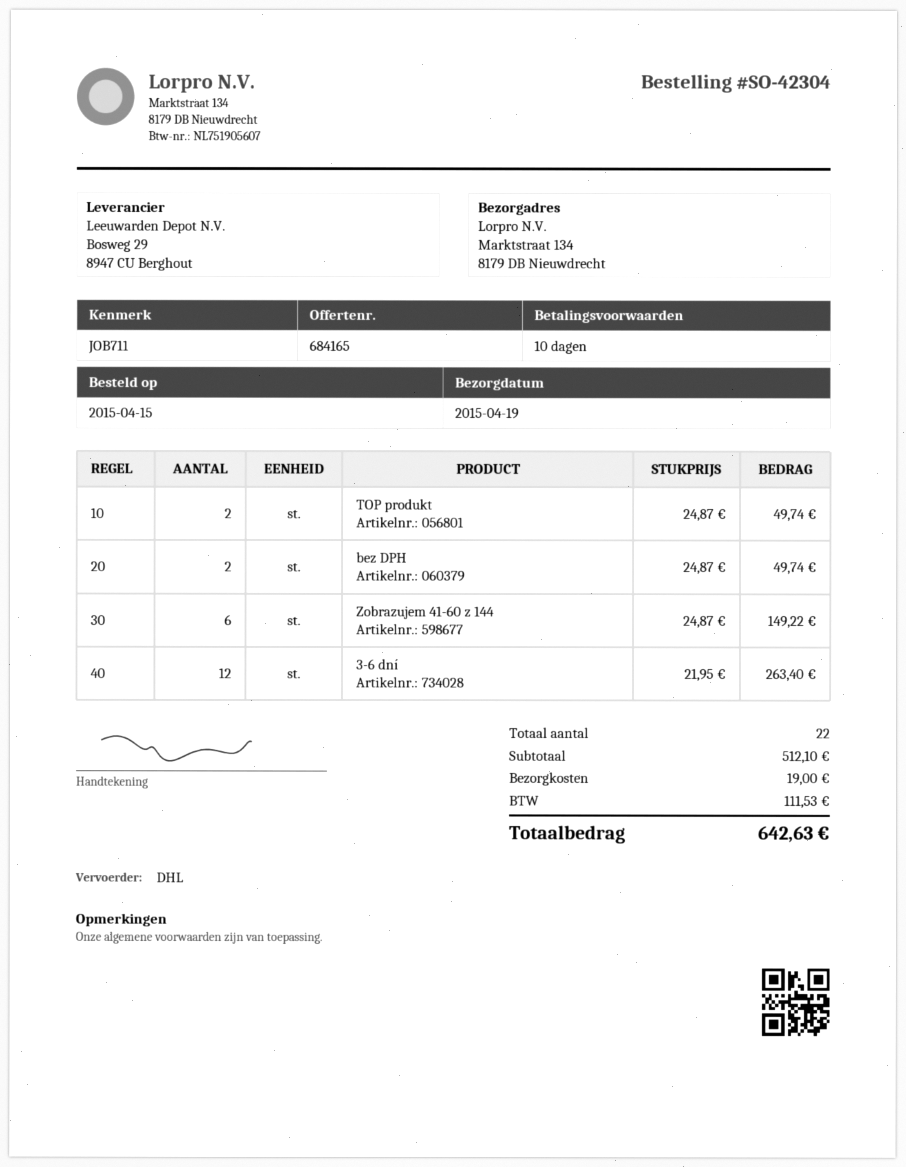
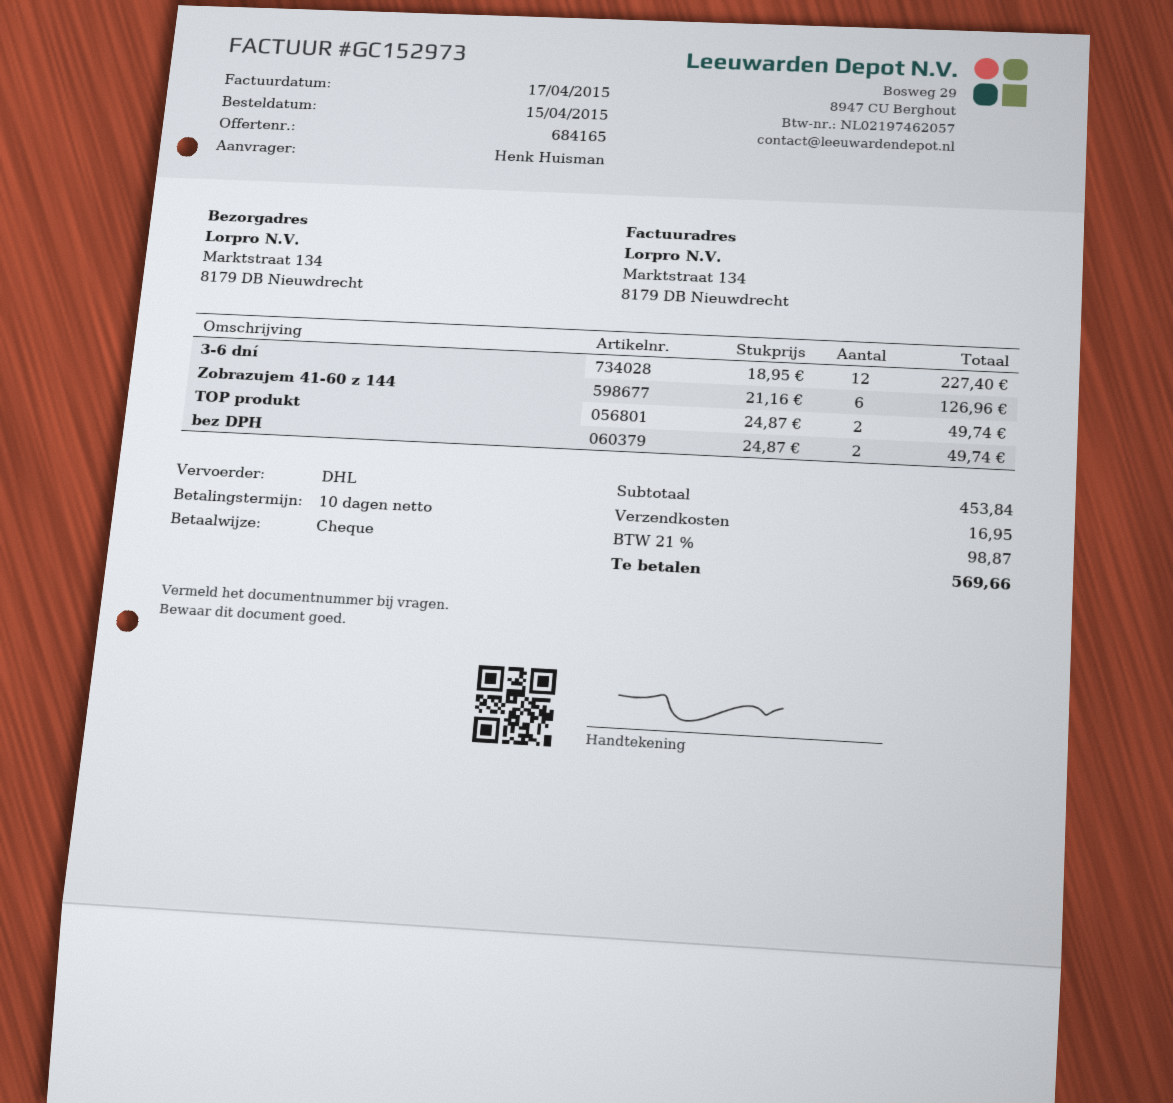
Zobrazujem 41-60 z 144: 6 x 24.87 = 149.22 -> 6 x 21.16 = 126.96
3-6 dní: 12 x 21.95 = 263.40 -> 12 x 18.95 = 227.40
subtotal: 512.10 -> 453.84
shipping: 19.00 -> 16.95
tax: 111.53 -> 98.87
total: 642.63 -> 569.66

